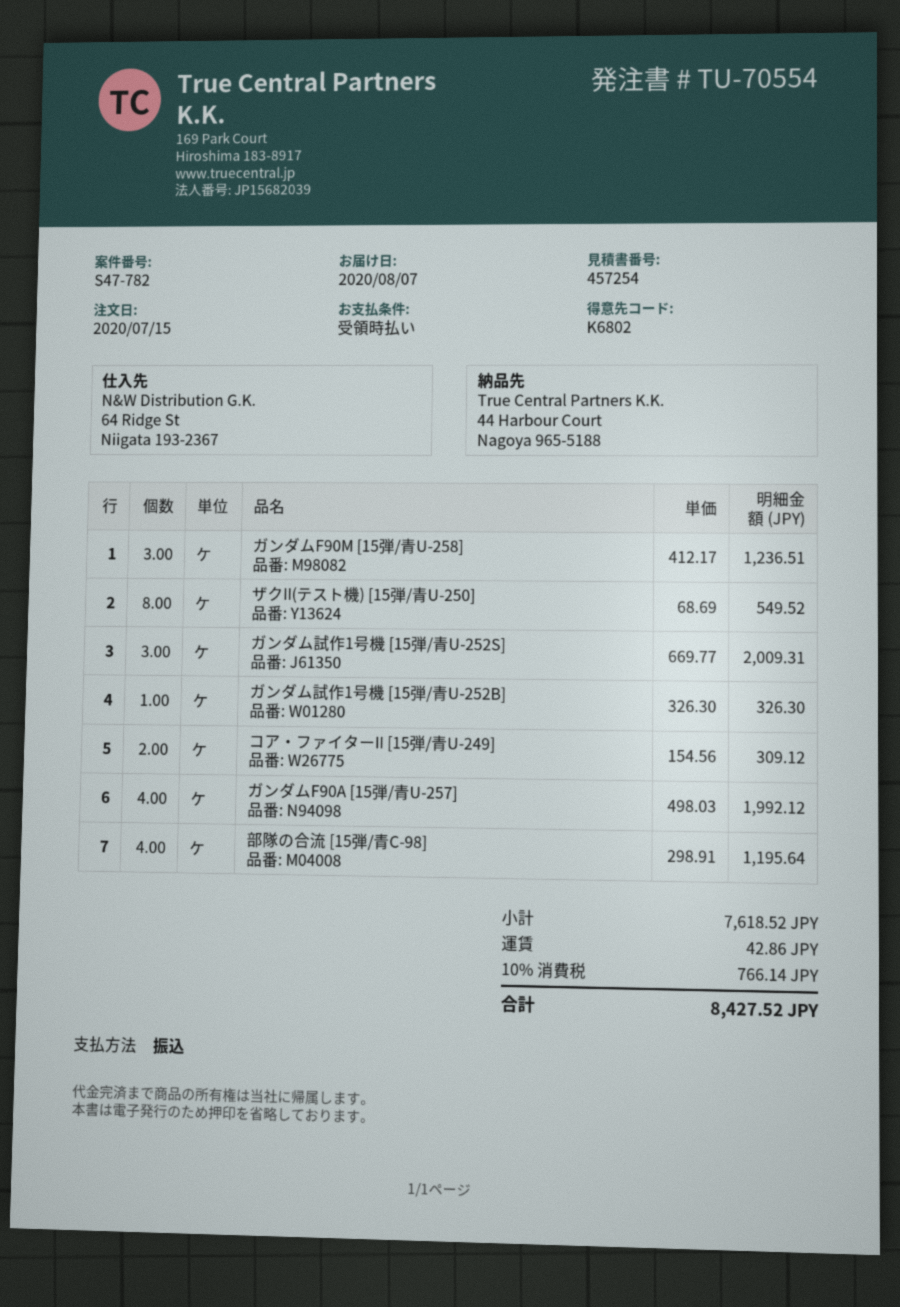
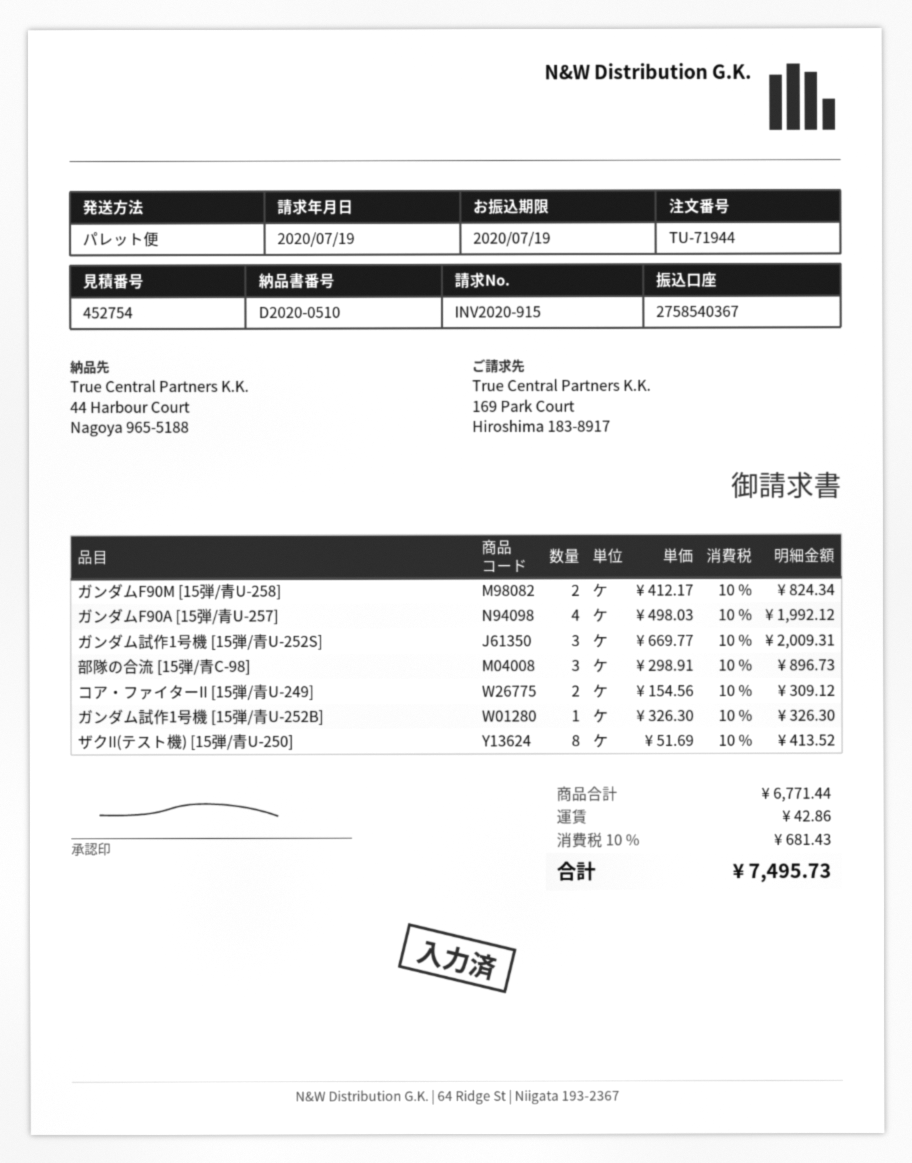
quote number: 457254 -> 452754
order number: TU-70554 -> TU-71944
ガンダムF90M [15弾/青U-258]: 3 x 412.17 = 1236.51 -> 2 x 412.17 = 824.34
ザクII(テスト機) [15弾/青U-250]: 8 x 68.69 = 549.52 -> 8 x 51.69 = 413.52
部隊の合流 [15弾/青C-98]: 4 x 298.91 = 1195.64 -> 3 x 298.91 = 896.73
subtotal: 7618.52 -> 6771.44
tax: 10% = 766.14 -> 10% = 681.43
total: 8427.52 -> 7495.73

